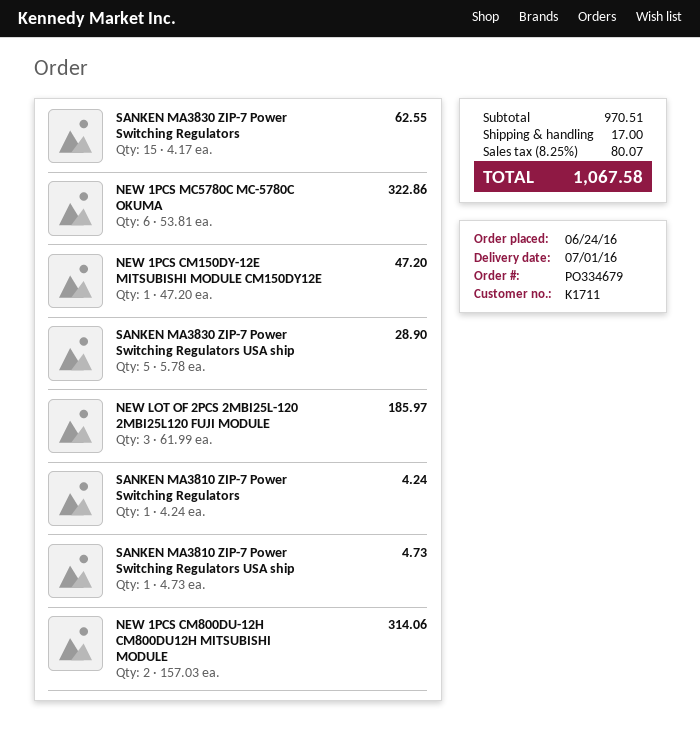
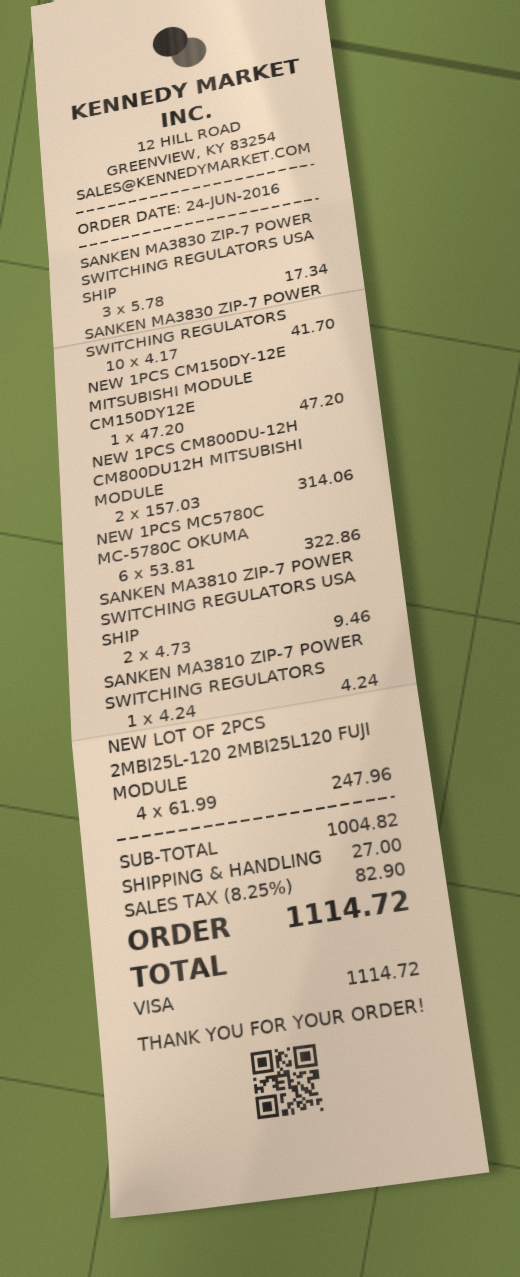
SANKEN MA3830 ZIP-7 Power Switching Regulators: 15 x 4.17 = 62.55 -> 10 x 4.17 = 41.70
SANKEN MA3830 ZIP-7 Power Switching Regulators USA ship: 5 x 5.78 = 28.90 -> 3 x 5.78 = 17.34
NEW LOT OF 2PCS 2MBI25L-120 2MBI25L120 FUJI MODULE: 3 x 61.99 = 185.97 -> 4 x 61.99 = 247.96
SANKEN MA3810 ZIP-7 Power Switching Regulators USA ship: 1 x 4.73 = 4.73 -> 2 x 4.73 = 9.46
subtotal: 970.51 -> 1004.82
shipping: 17.00 -> 27.00
tax: 8.25% = 80.07 -> 8.25% = 82.90
total: 1067.58 -> 1114.72

